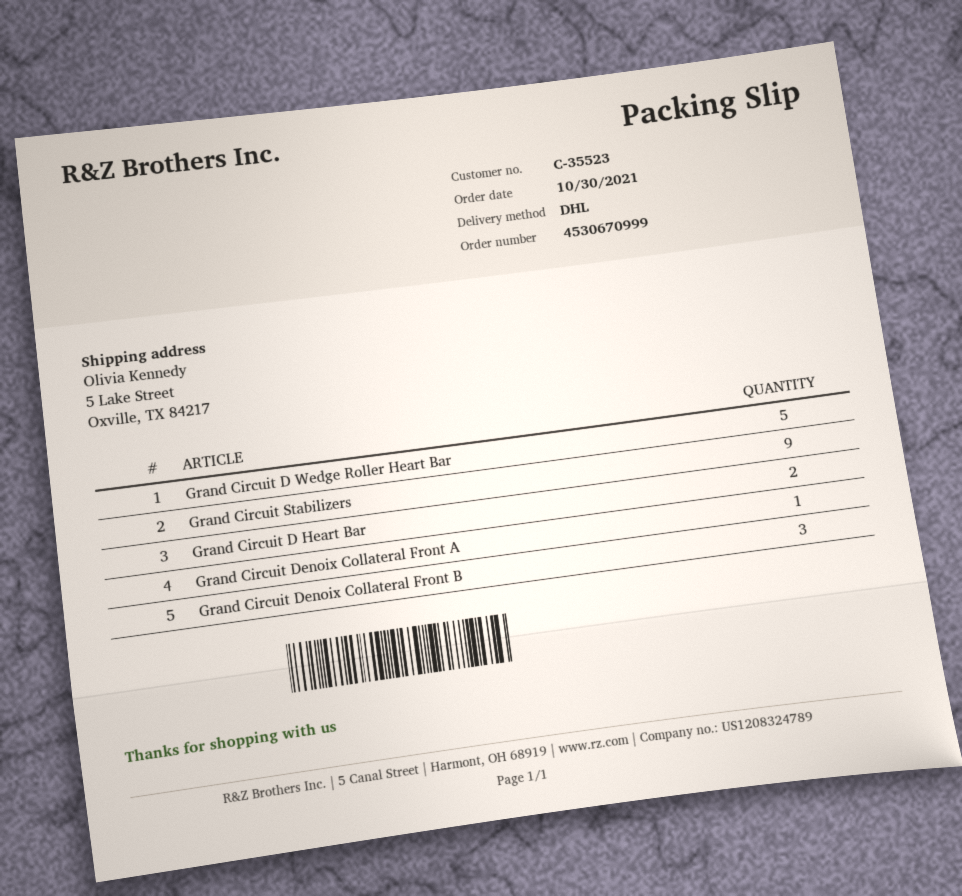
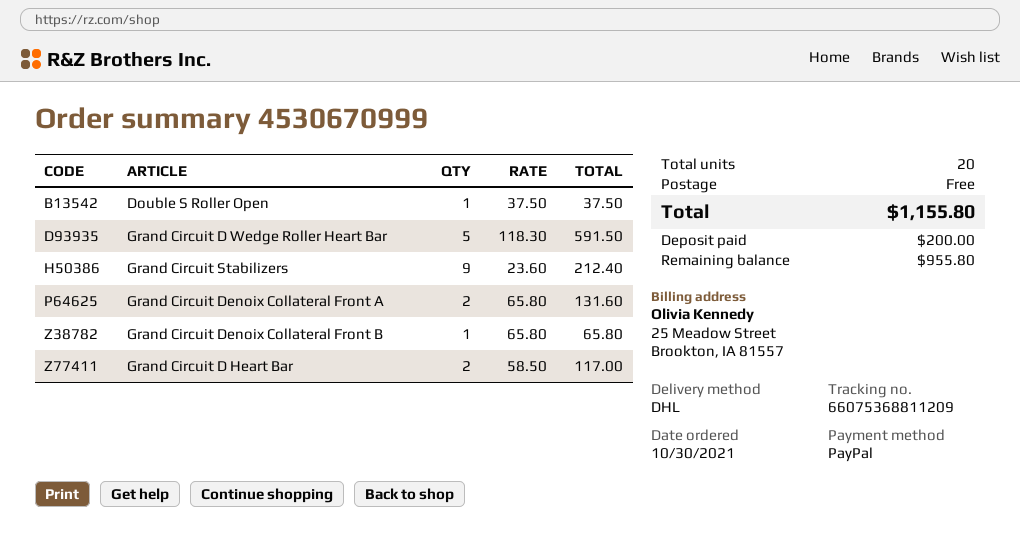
Grand Circuit Denoix Collateral Front A: 1 -> 2
Grand Circuit Denoix Collateral Front B: 3 -> 1
Double S Roller Open: none -> 1

